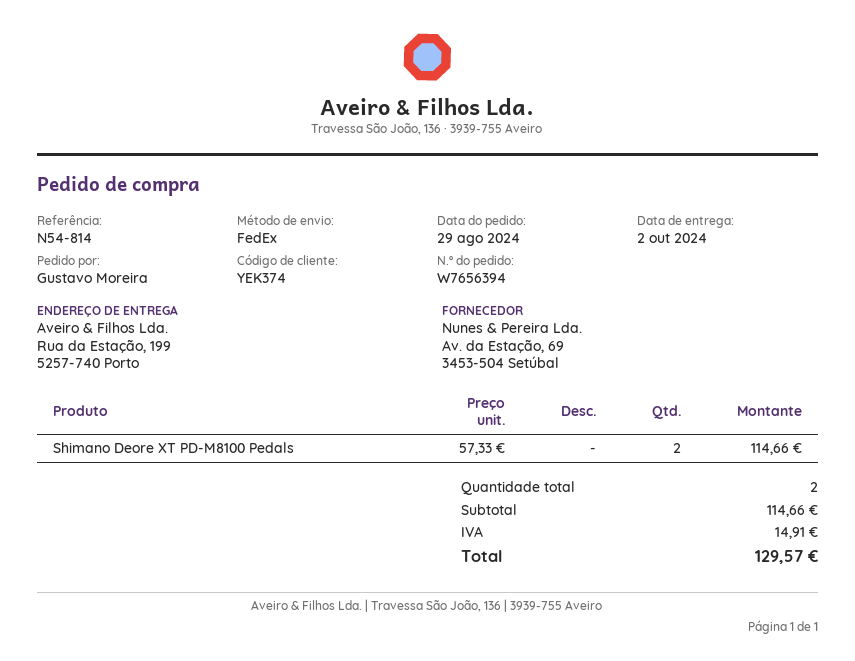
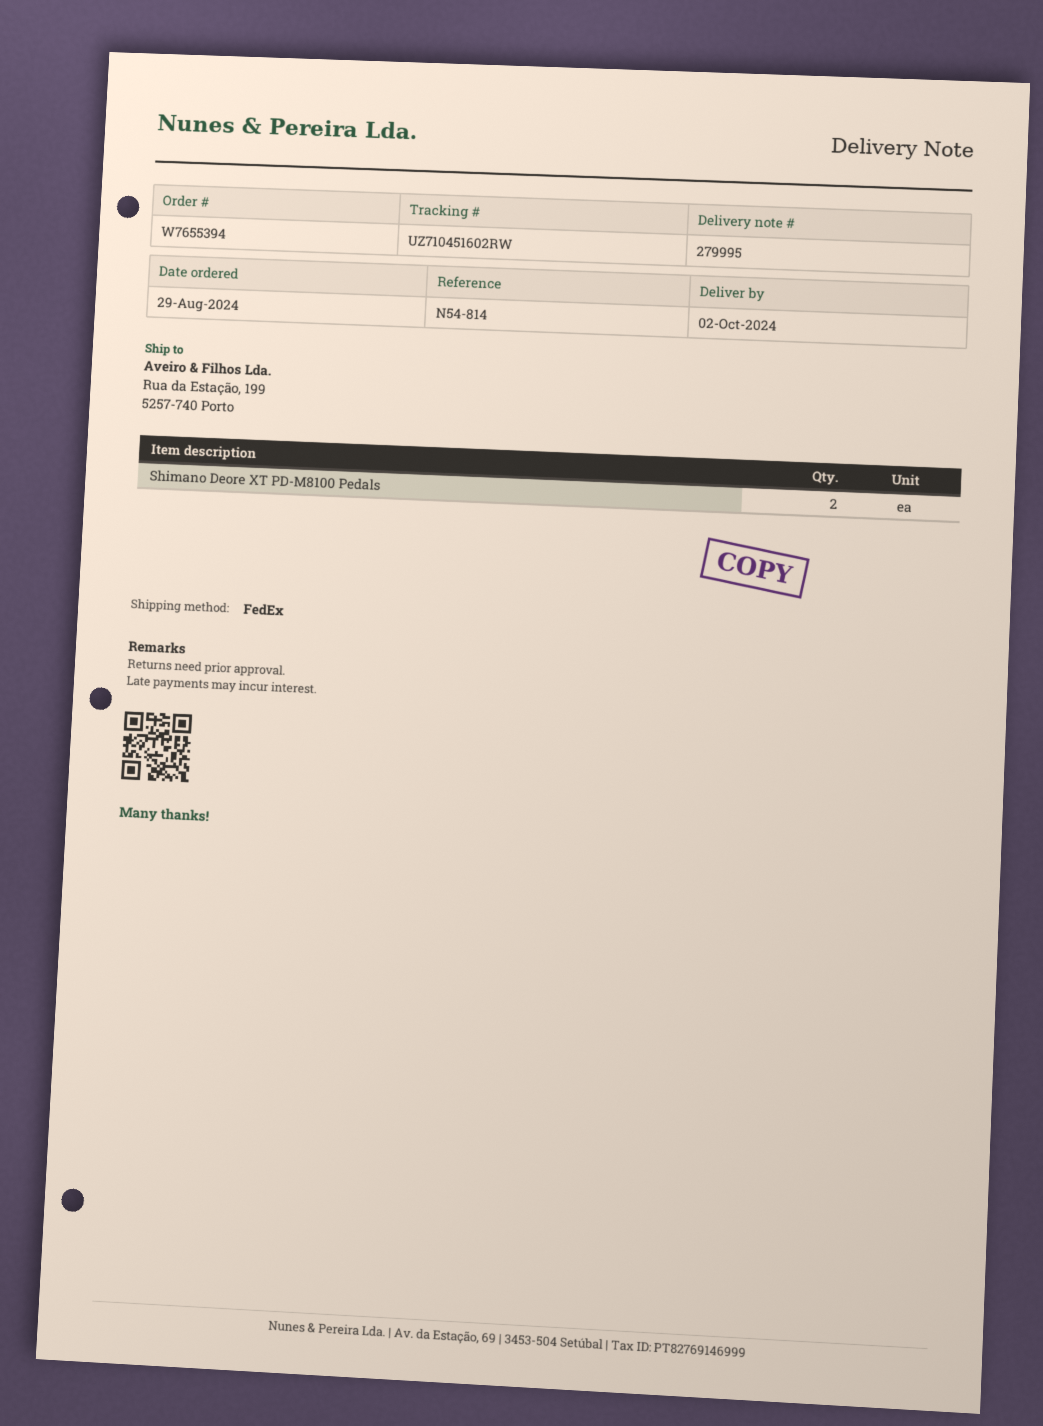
order number: W7656394 -> W7655394

